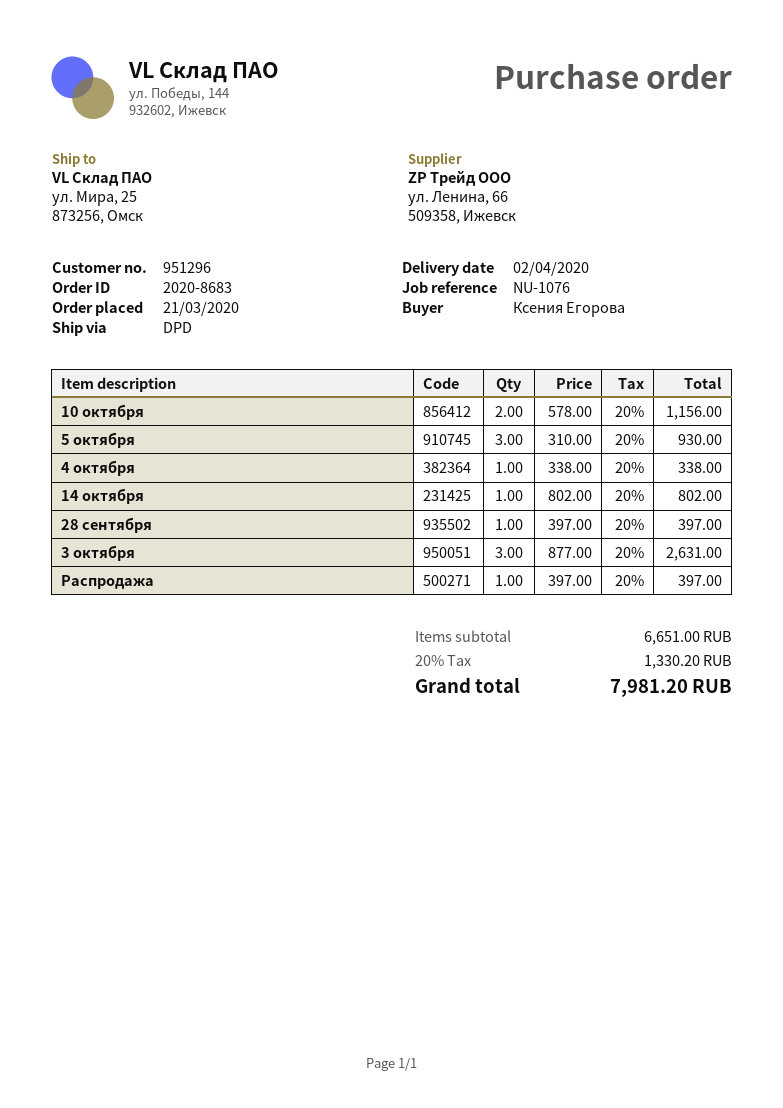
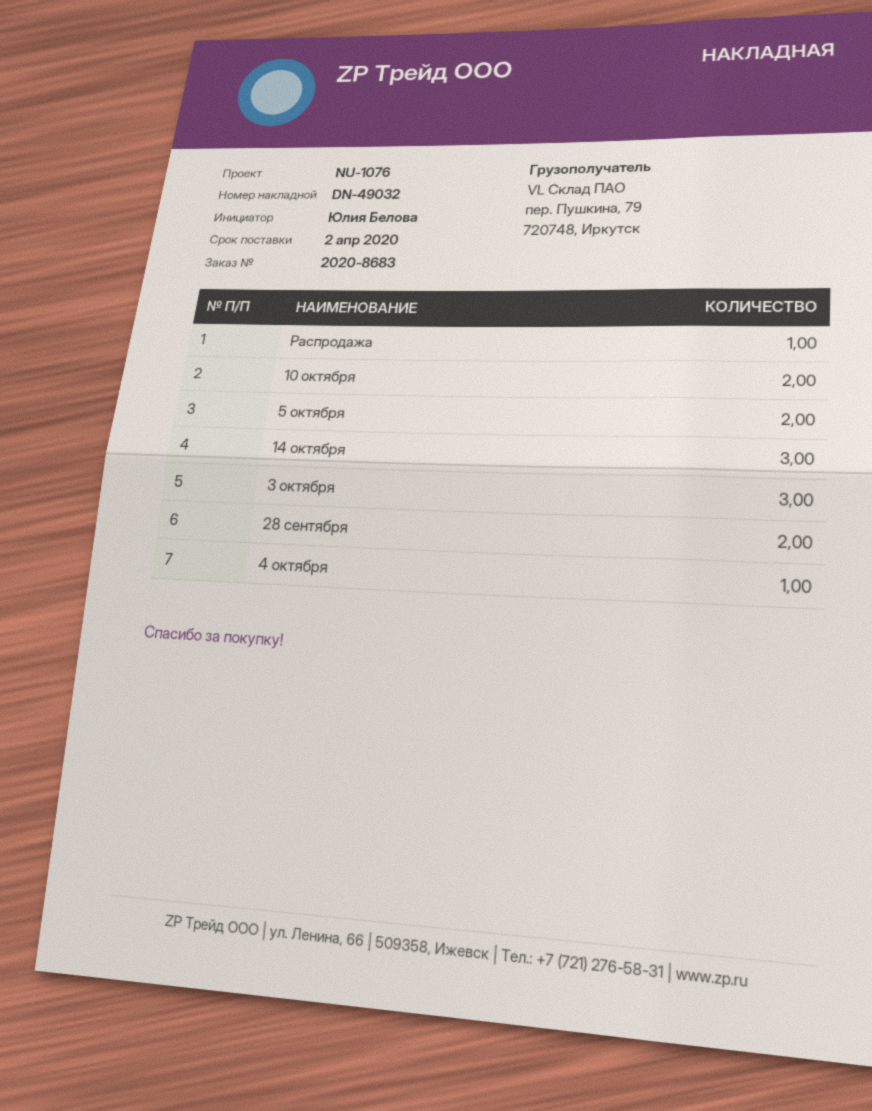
ordered by: Ксения Егорова -> Юлия Белова
ship to: ул. Мира, 25, 873256, Омск -> пер. Пушкина, 79, 720748, Иркутск
5 октября: 3 -> 2
14 октября: 1 -> 3
28 сентября: 1 -> 2

